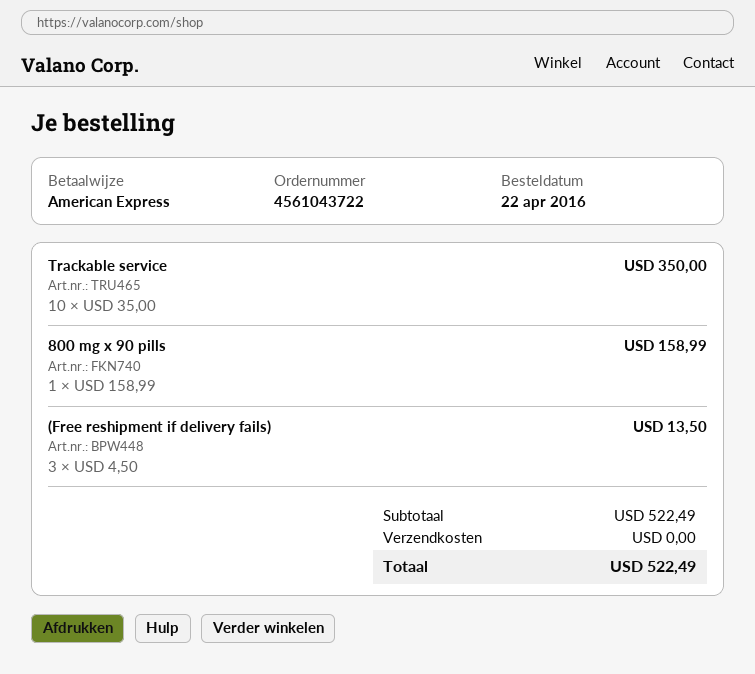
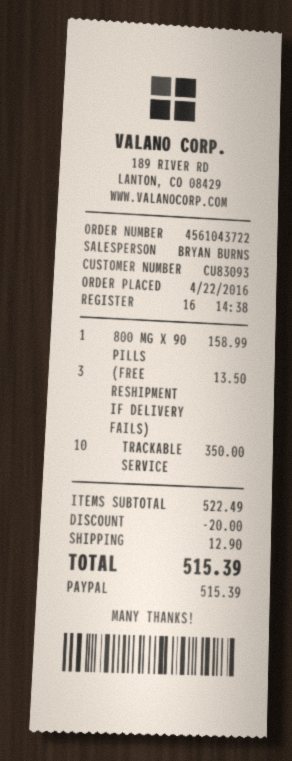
payment method: American Express -> PayPal
discount: none -> 20.00
shipping: 0.00 -> 12.90
total: 522.49 -> 515.39

